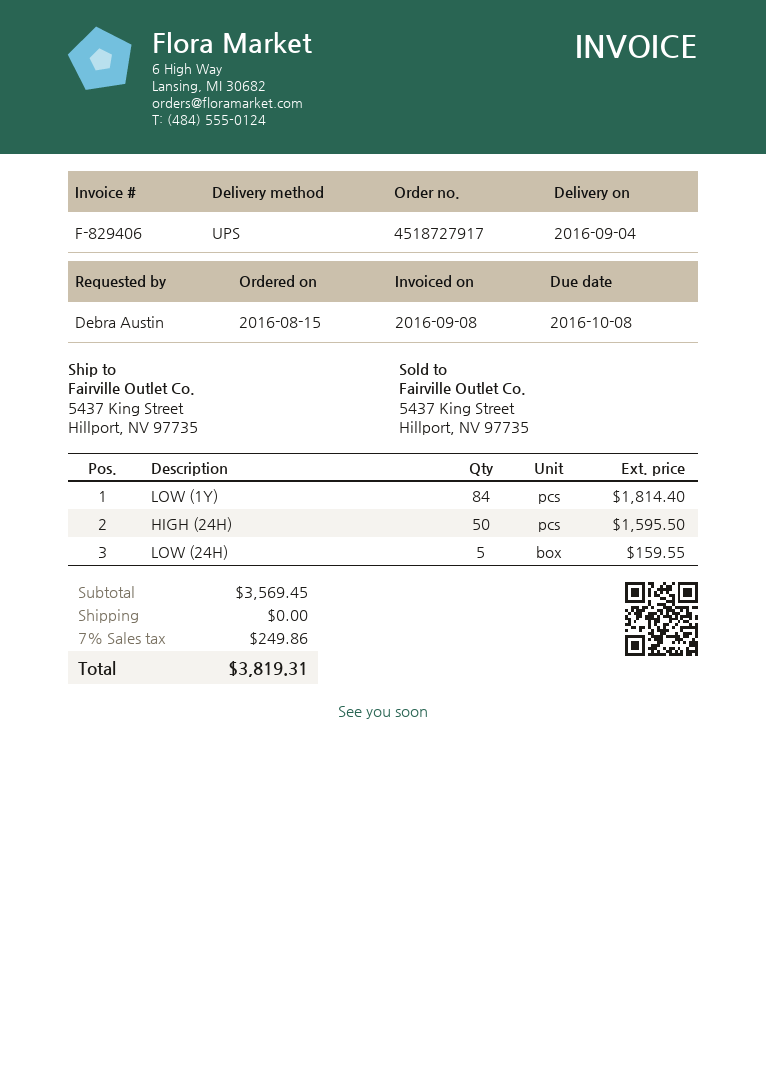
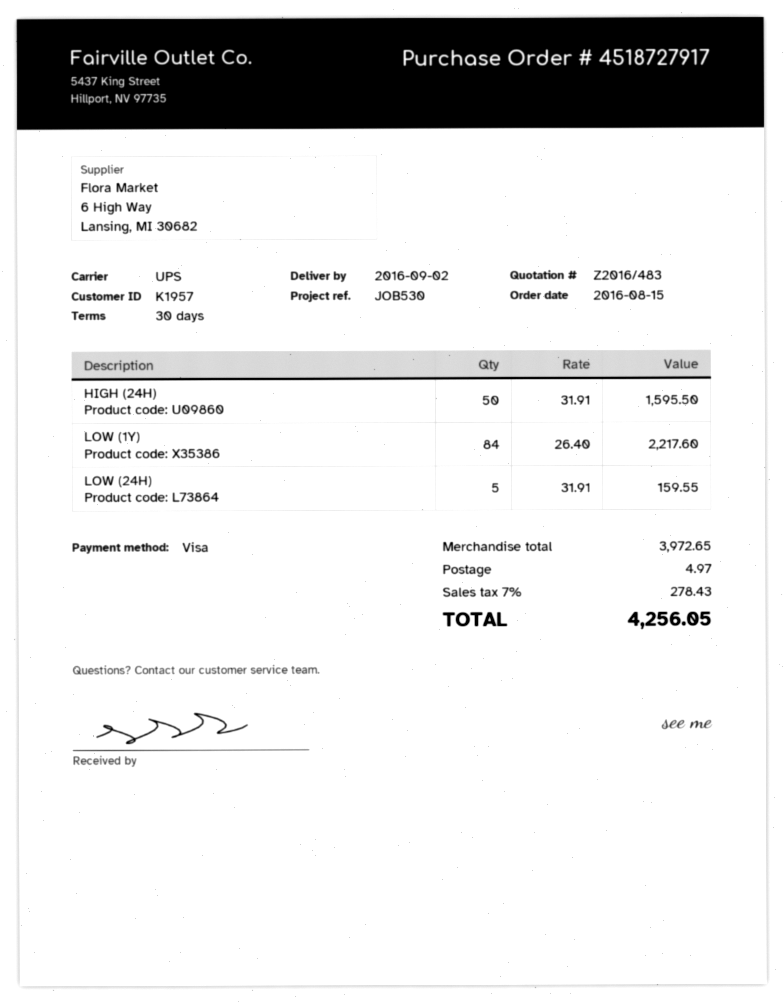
delivery date: 2016-09-04 -> 2016-09-02
LOW (1Y): 84 for 1814.40 -> 84 for 2217.60
subtotal: 3569.45 -> 3972.65
shipping: 0.00 -> 4.97
tax: 7% = 249.86 -> 7% = 278.43
total: 3819.31 -> 4256.05

